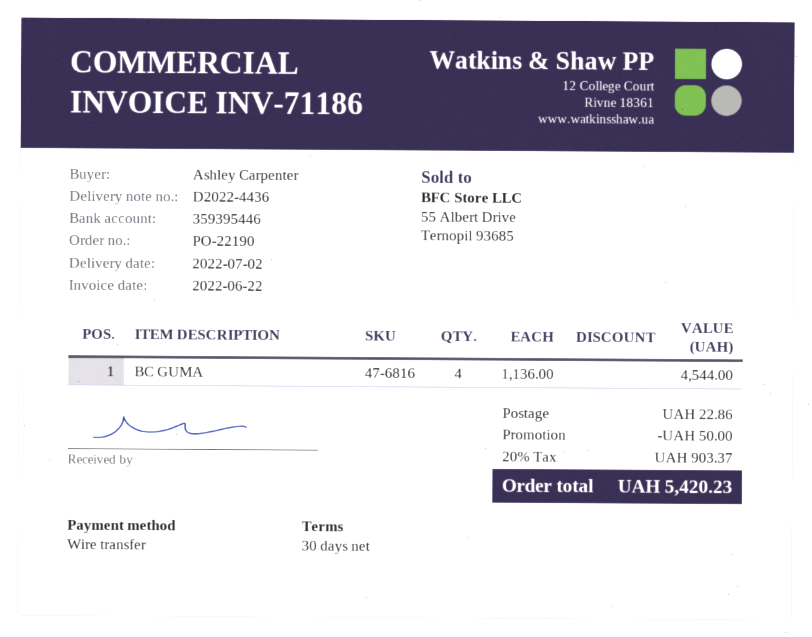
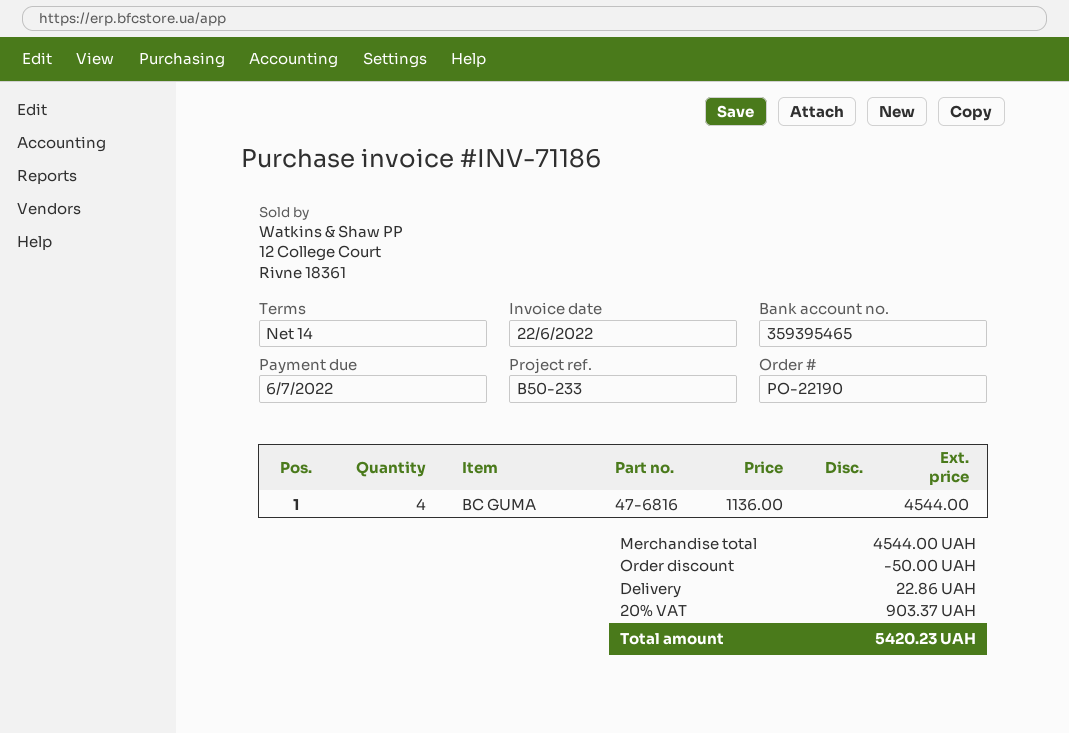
payment terms: 30 days -> 14 days
bank account: 359395446 -> 359395465

